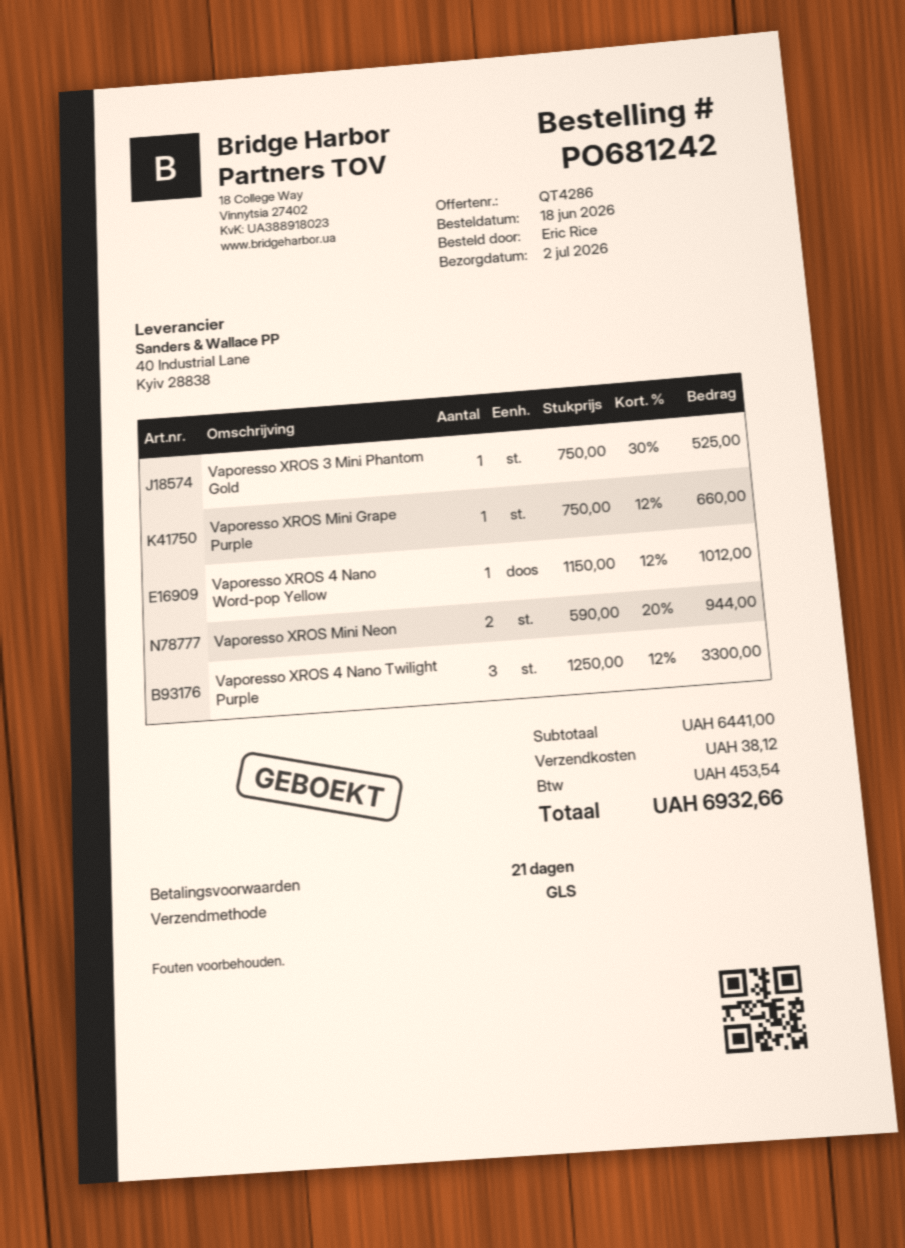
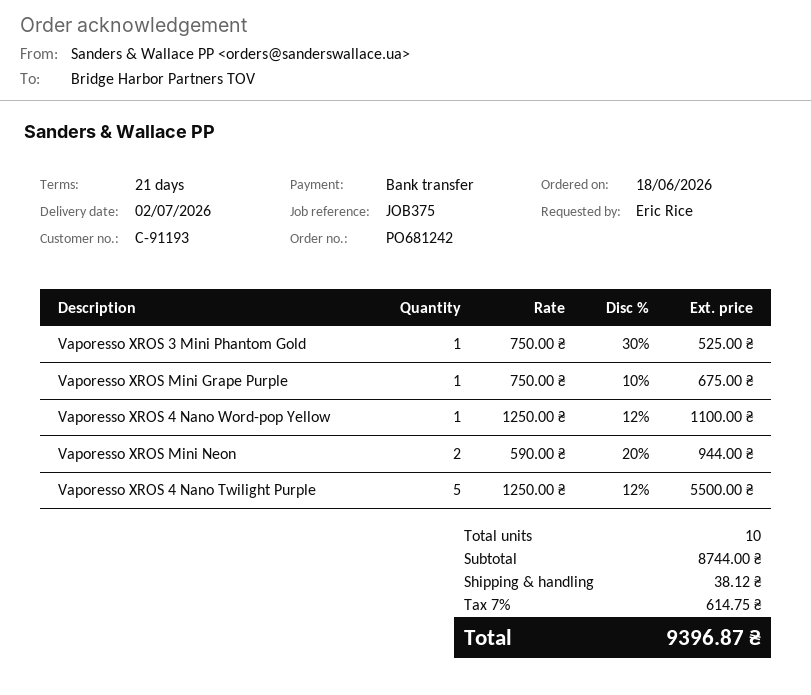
Vaporesso XROS Mini Grape Purple: 1 x 750.00 - 12% = 660.00 -> 1 x 750.00 - 10% = 675.00
Vaporesso XROS 4 Nano Word-pop Yellow: 1 x 1150.00 - 12% = 1012.00 -> 1 x 1250.00 - 12% = 1100.00
Vaporesso XROS 4 Nano Twilight Purple: 3 x 1250.00 - 12% = 3300.00 -> 5 x 1250.00 - 12% = 5500.00
subtotal: 6441.00 -> 8744.00
tax: 453.54 -> 614.75
total: 6932.66 -> 9396.87

